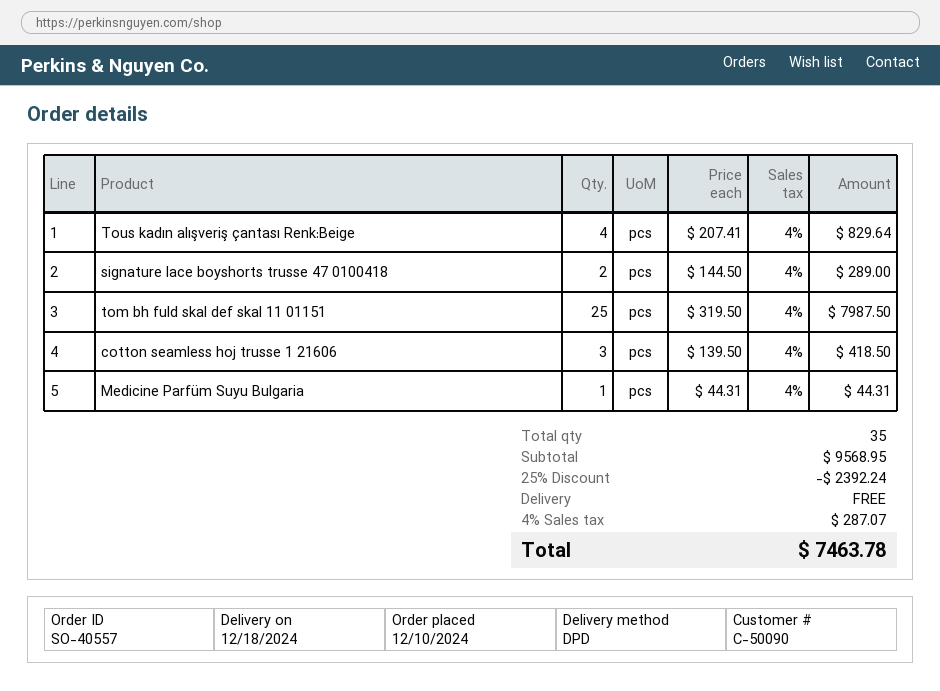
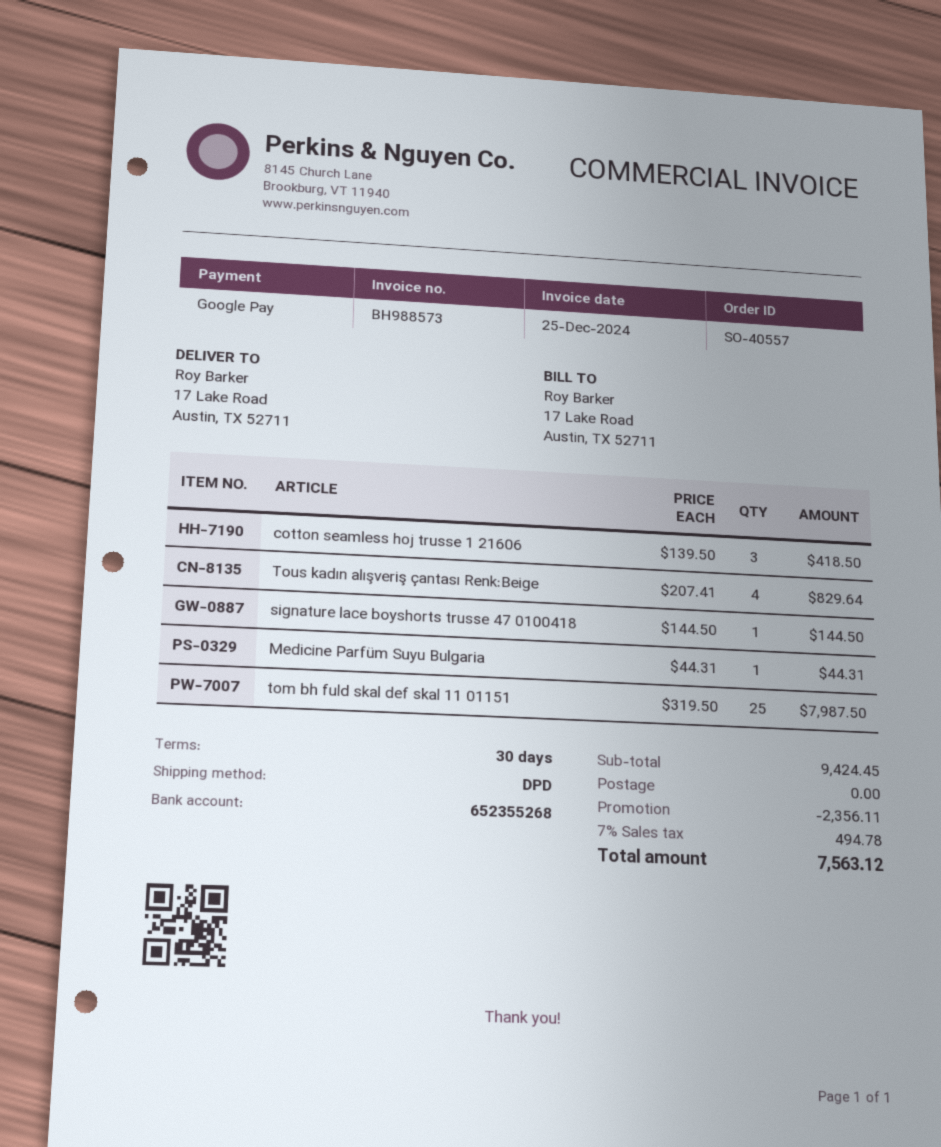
signature lace boyshorts trusse 47 0100418: 2 x 144.50 = 289.00 -> 1 x 144.50 = 144.50
subtotal: 9568.95 -> 9424.45
discount: 2392.24 -> 2356.11
tax: 4% = 287.07 -> 7% = 494.78
total: 7463.78 -> 7563.12

